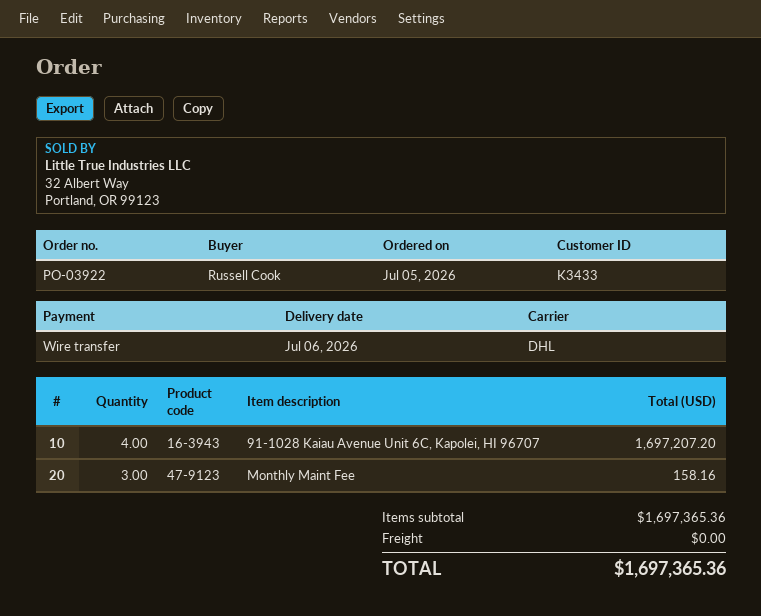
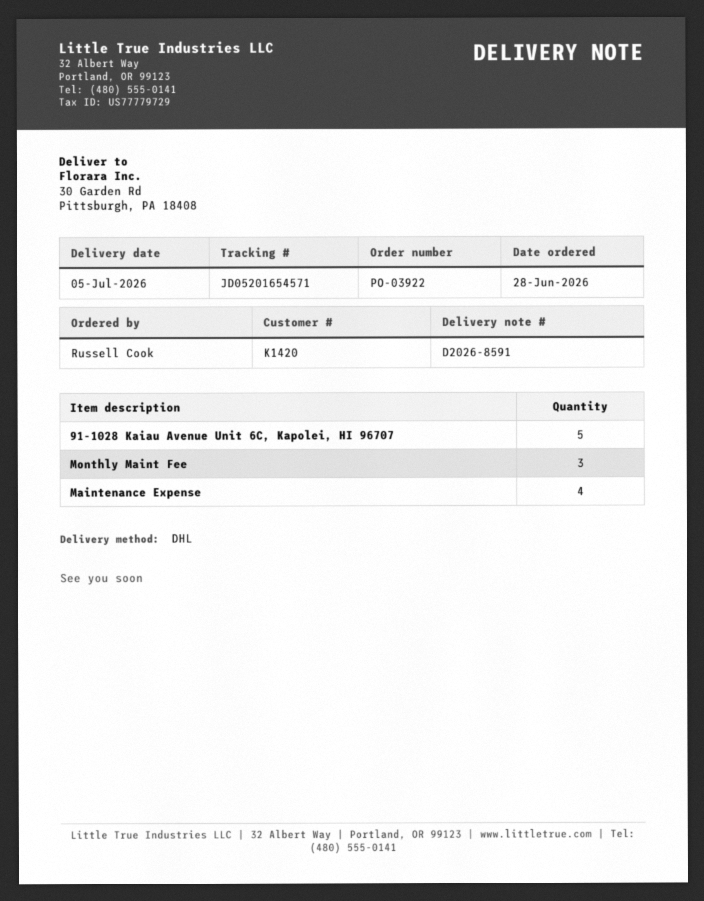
order date: 2026-07-05 -> 2026-06-28
delivery date: 2026-07-06 -> 2026-07-05
customer number: K3433 -> K1420
91-1028 Kaiau Avenue Unit 6C, Kapolei, HI 96707: 4 -> 5
Maintenance Expense: none -> 4

